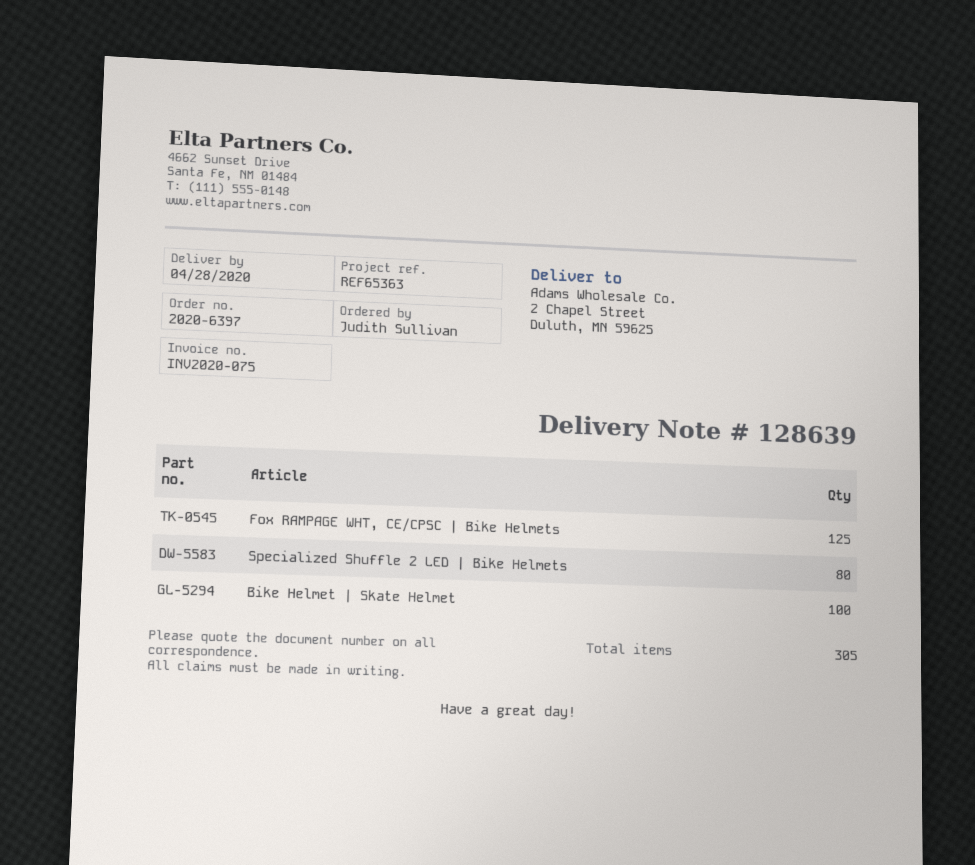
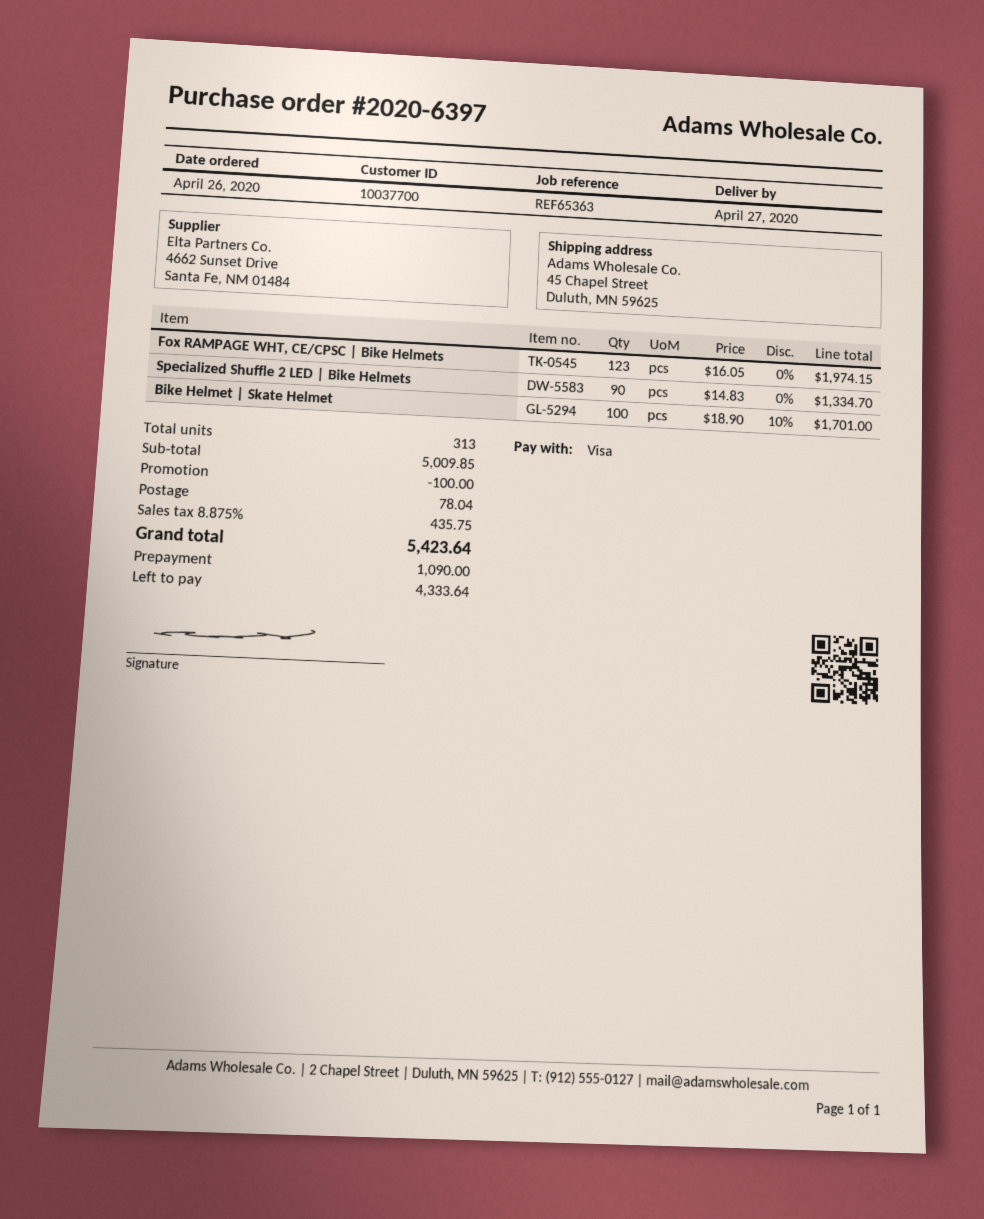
delivery date: 2020-04-28 -> 2020-04-27
ship to: 2 Chapel Street, Duluth, MN 59625 -> 45 Chapel Street, Duluth, MN 59625
Fox RAMPAGE WHT, CE/CPSC | Bike Helmets: 125 -> 123
Specialized Shuffle 2 LED | Bike Helmets: 80 -> 90
total quantity: 305 -> 313

